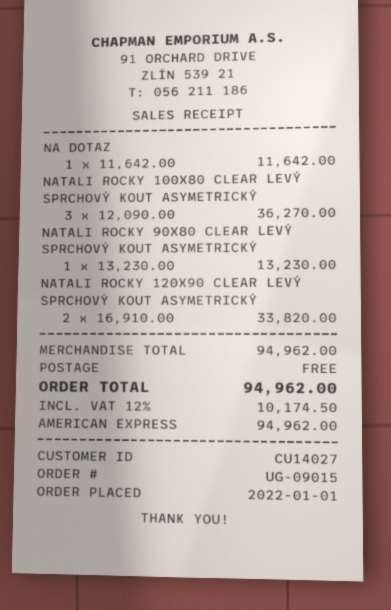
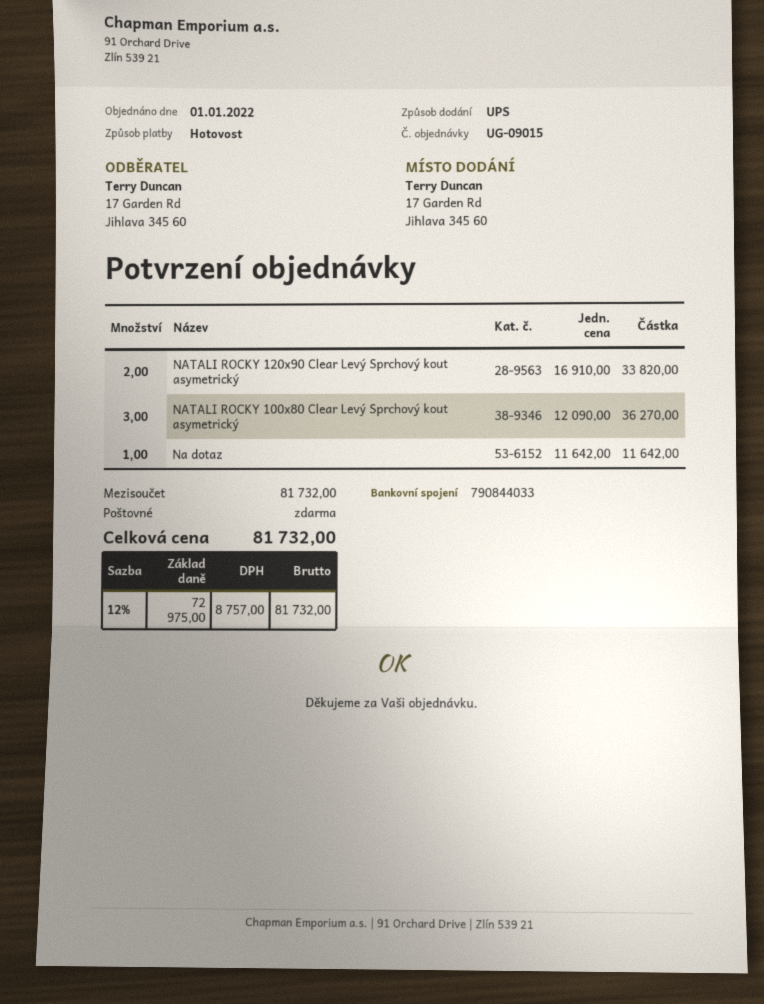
payment method: American Express -> cash
NATALI ROCKY 90X80 CLEAR LEVÝ SPRCHOVÝ KOUT ASYMETRICKÝ: 1 x 13230.00 = 13230.00 -> none
subtotal: 94962.00 -> 81732.00
tax: 12% = 10174.50 -> 12% = 8757.00
total: 94962.00 -> 81732.00

